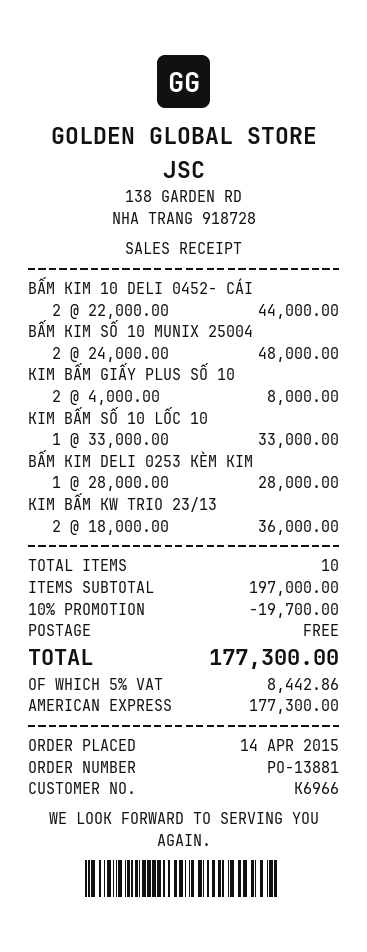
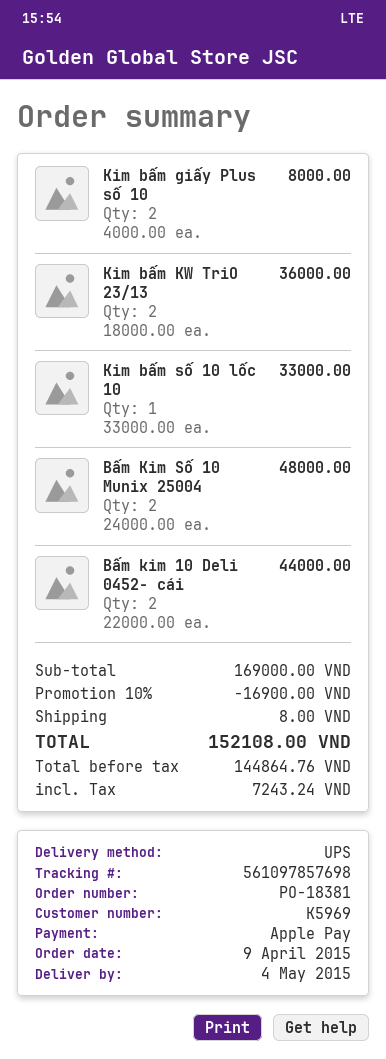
order number: PO-13881 -> PO-18381
order date: 2015-04-14 -> 2015-04-09
customer number: K6966 -> K5969
payment method: American Express -> Apple Pay
BẤM KIM DELI 0253 KÈM KIM: 1 x 28000.00 = 28000.00 -> none
subtotal: 197000.00 -> 169000.00
discount: 10% = 19700.00 -> 10% = 16900.00
shipping: 0.00 -> 8.00
tax: 8442.86 -> 7243.24
total: 177300.00 -> 152108.00

